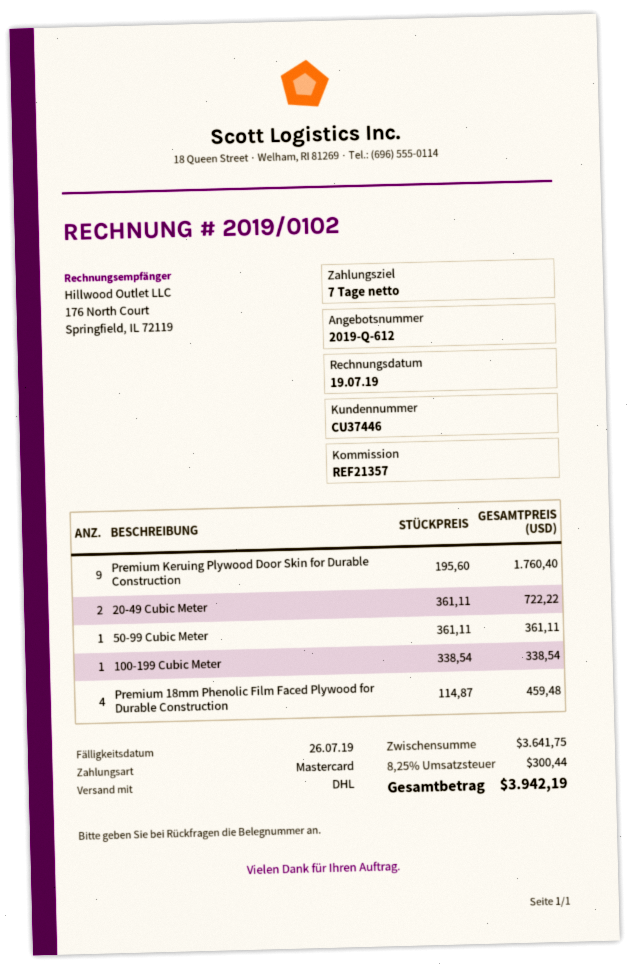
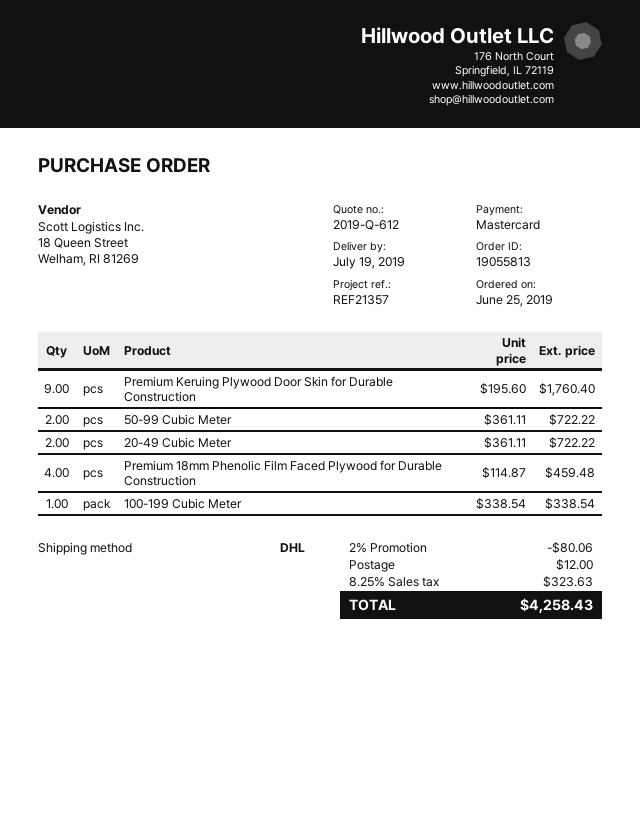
50-99 Cubic Meter: 1 x 361.11 = 361.11 -> 2 x 361.11 = 722.22
discount: none -> 2% = 80.06
shipping: none -> 12.00
tax: 8.25% = 300.44 -> 8.25% = 323.63
total: 3942.19 -> 4258.43

